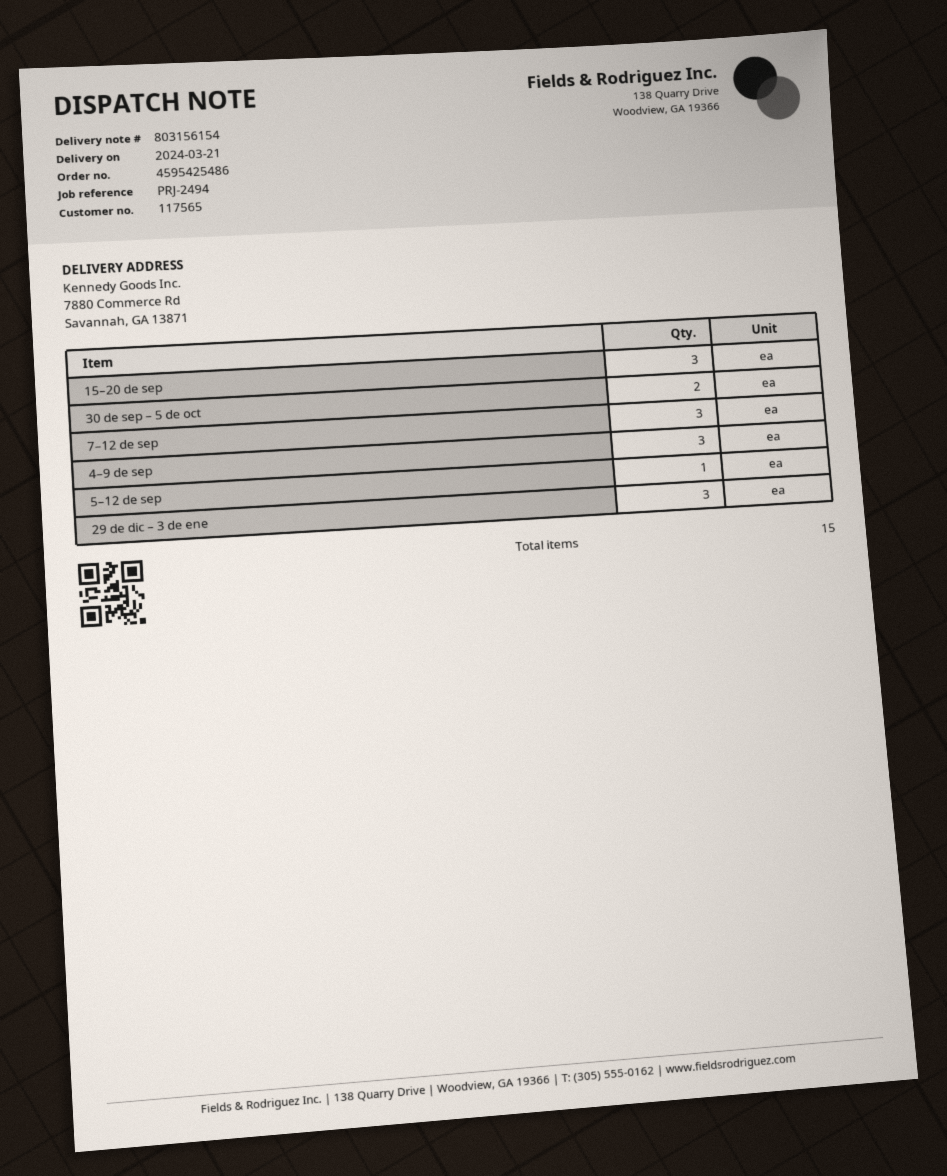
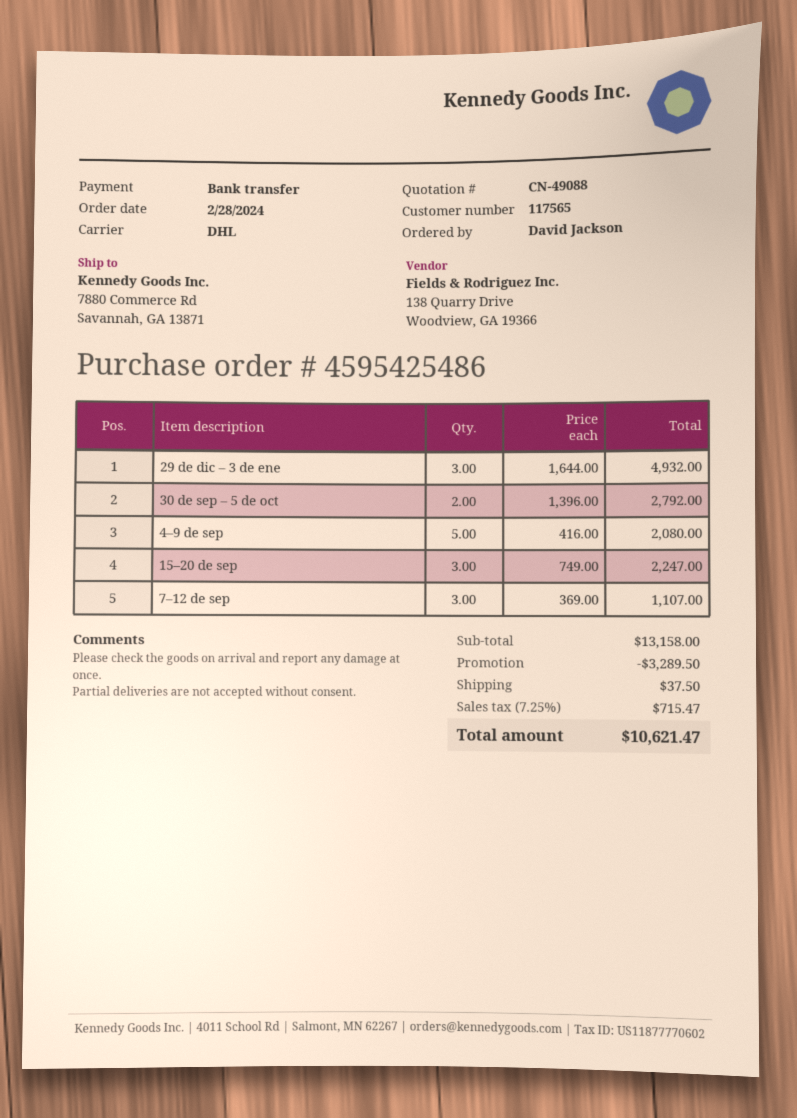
4–9 de sep: 3 -> 5
5–12 de sep: 1 -> none

